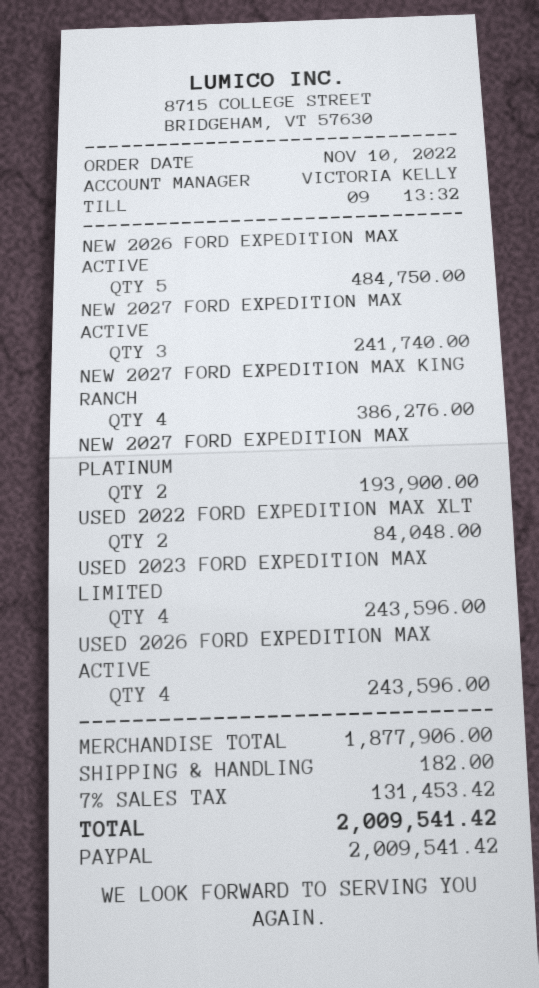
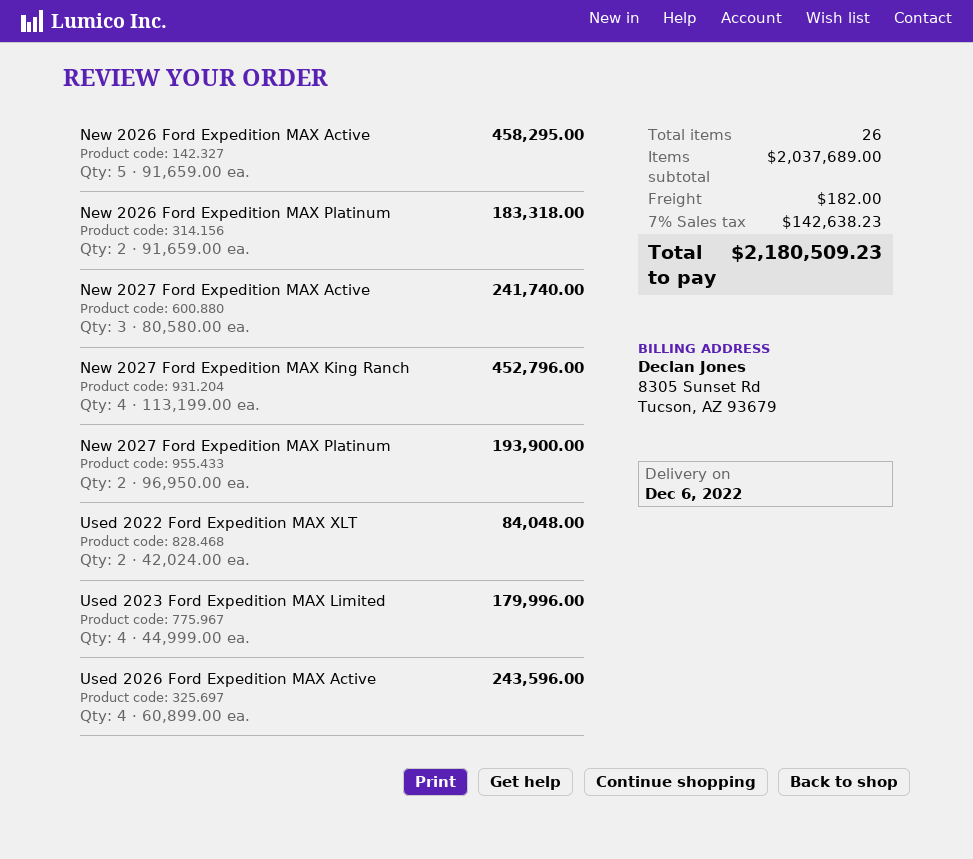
NEW 2026 FORD EXPEDITION MAX ACTIVE: 5 for 484750.00 -> 5 for 458295.00
NEW 2027 FORD EXPEDITION MAX KING RANCH: 4 for 386276.00 -> 4 for 452796.00
USED 2023 FORD EXPEDITION MAX LIMITED: 4 for 243596.00 -> 4 for 179996.00
New 2026 Ford Expedition MAX Platinum: none -> 2 for 183318.00
subtotal: 1877906.00 -> 2037689.00
tax: 7% = 131453.42 -> 7% = 142638.23
total: 2009541.42 -> 2180509.23

